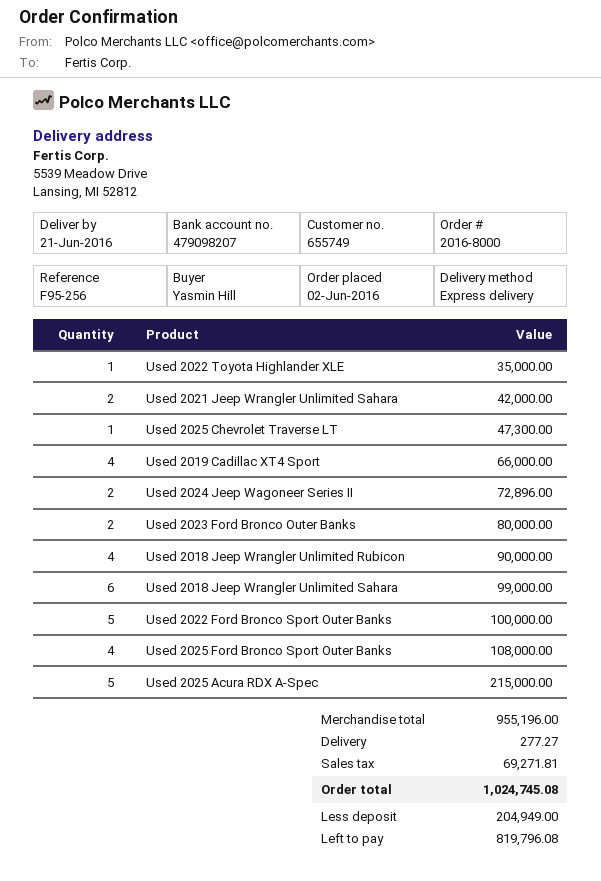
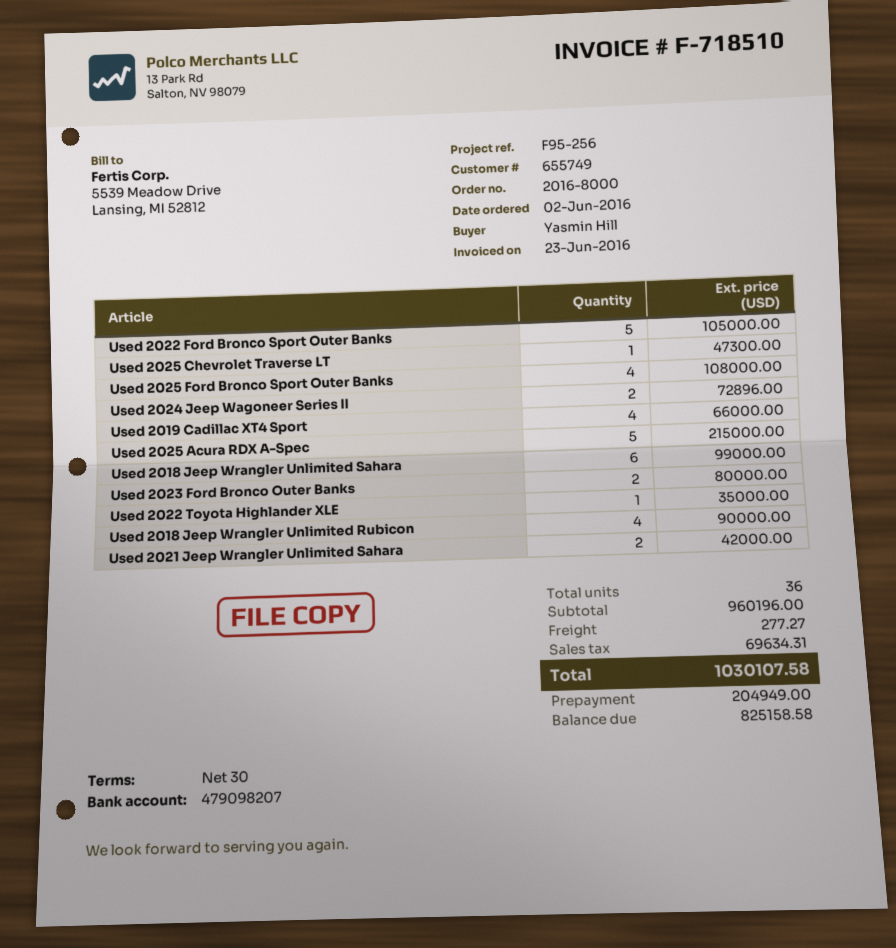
Used 2022 Ford Bronco Sport Outer Banks: 5 for 100000.00 -> 5 for 105000.00
subtotal: 955196.00 -> 960196.00
tax: 69271.81 -> 69634.31
total: 1024745.08 -> 1030107.58
balance: 819796.08 -> 825158.58

